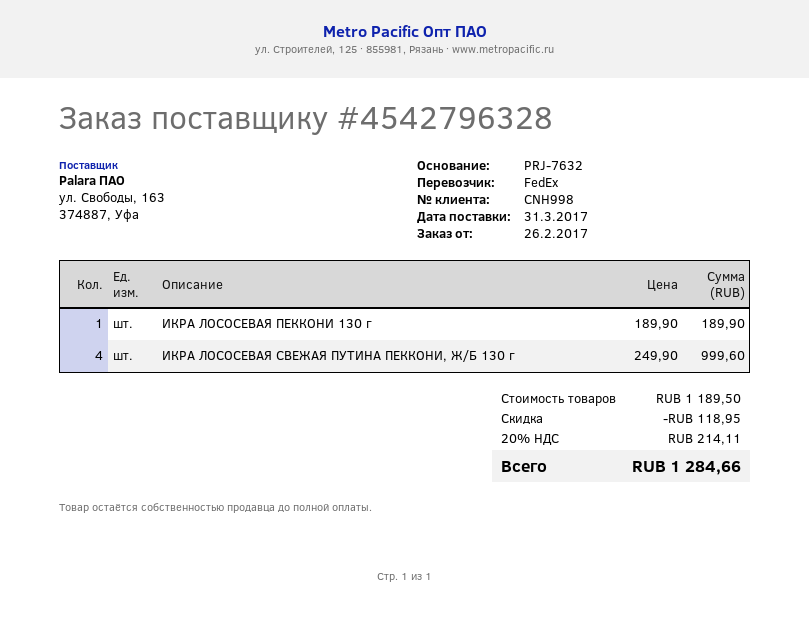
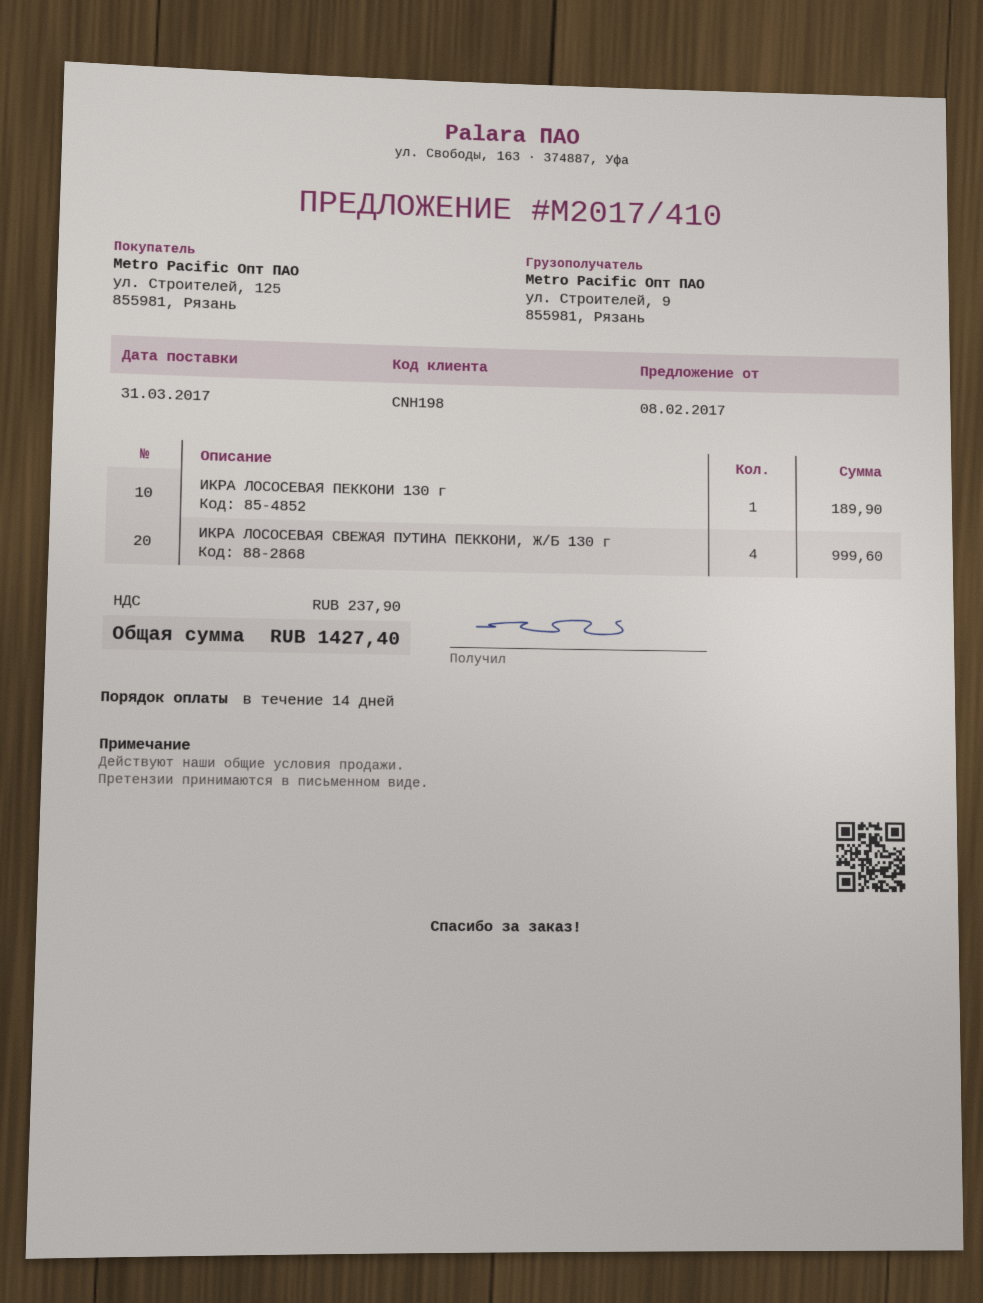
customer number: CNH998 -> CNH198
discount: 118.95 -> none
tax: 214.11 -> 237.90
total: 1284.66 -> 1427.40

